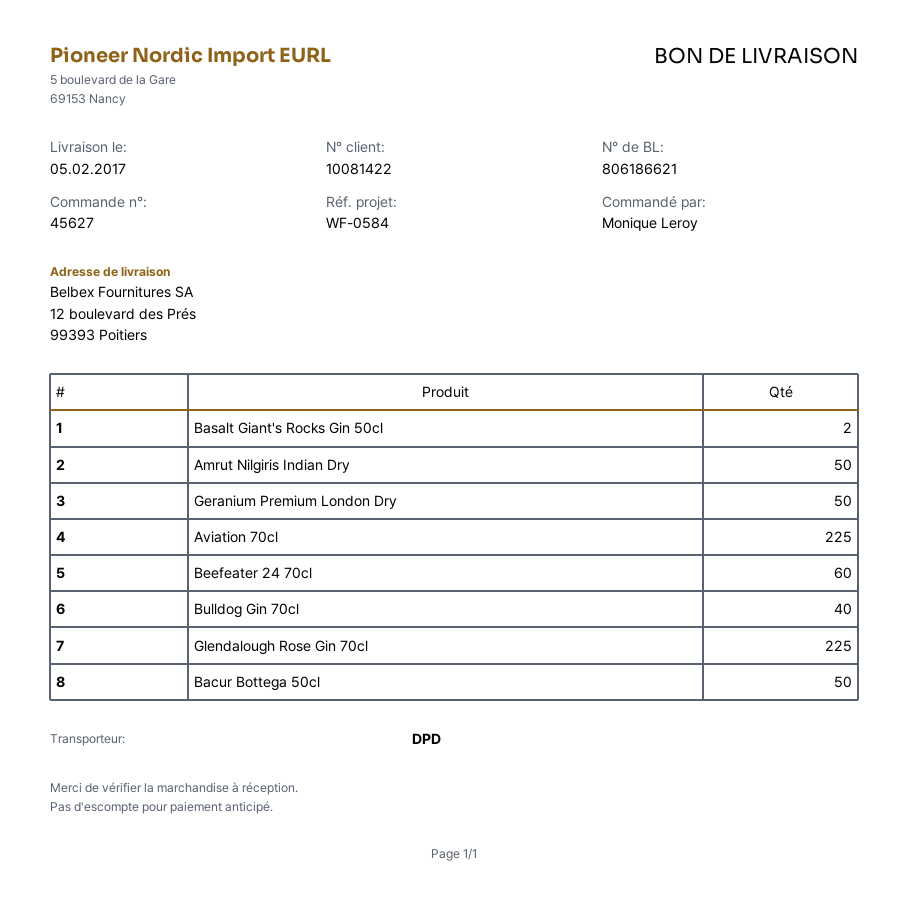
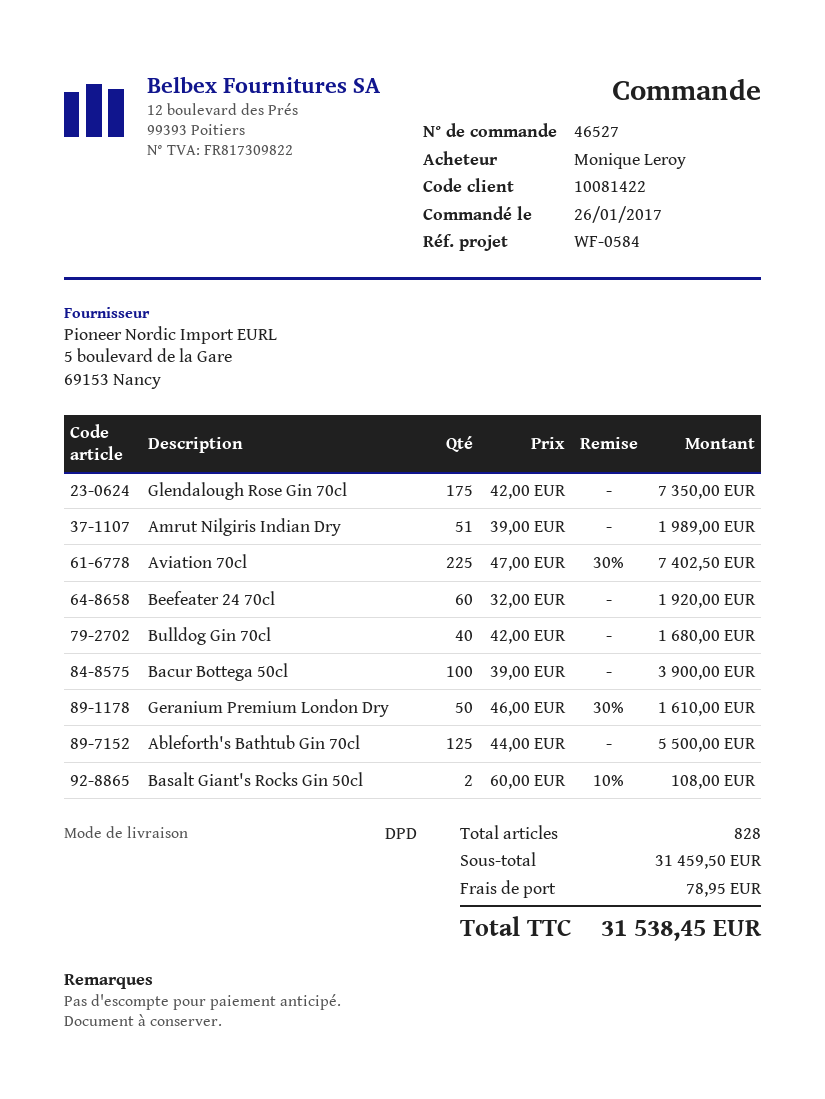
order number: 45627 -> 46527
Amrut Nilgiris Indian Dry: 50 -> 51
Glendalough Rose Gin 70cl: 225 -> 175
Bacur Bottega 50cl: 50 -> 100
Ableforth's Bathtub Gin 70cl: none -> 125

